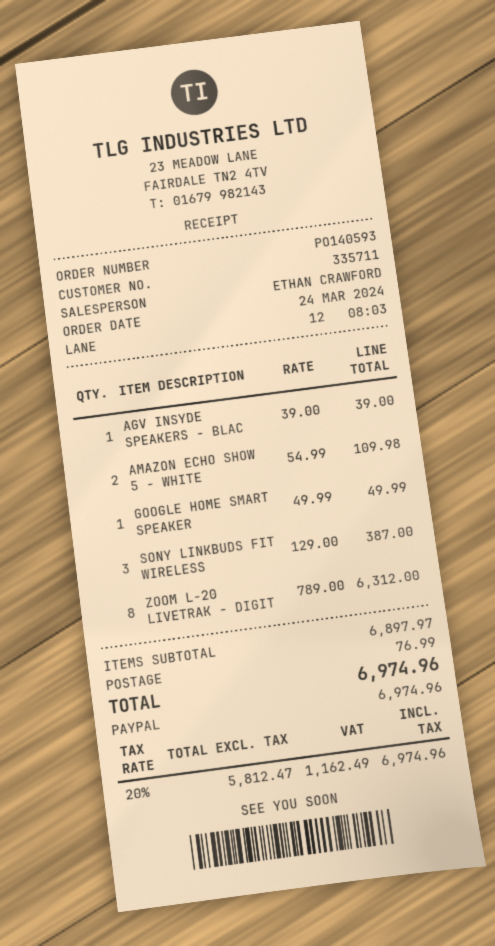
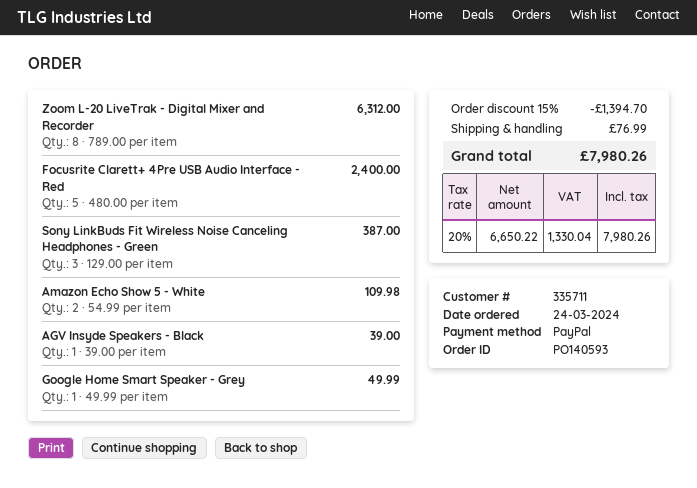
Focusrite Clarett+ 4Pre USB Audio Interface - Red: none -> 5 x 480.00 = 2400.00
discount: none -> 15% = 1394.70
net: 5812.47 -> 6650.22
tax: 20% = 1162.49 -> 20% = 1330.04
total: 6974.96 -> 7980.26

